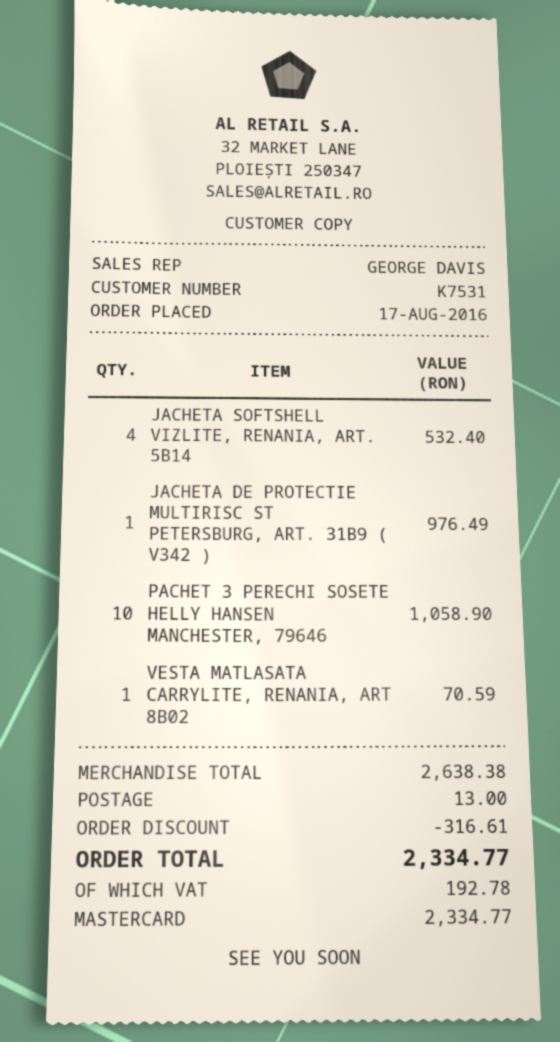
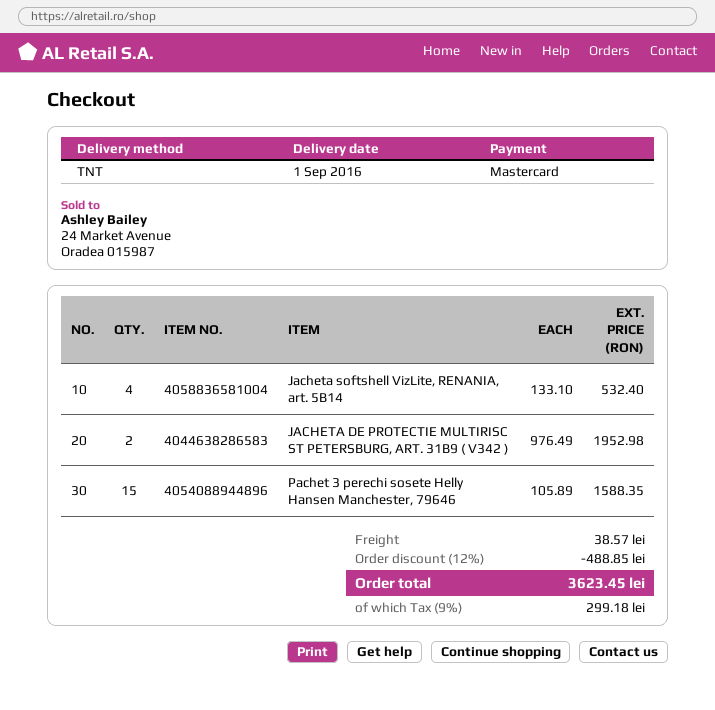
JACHETA DE PROTECTIE MULTIRISC ST PETERSBURG, ART. 31B9 ( V342 ): 1 for 976.49 -> 2 for 1952.98
PACHET 3 PERECHI SOSETE HELLY HANSEN MANCHESTER, 79646: 10 for 1058.90 -> 15 for 1588.35
VESTA MATLASATA CARRYLITE, RENANIA, ART 8B02: 1 for 70.59 -> none
discount: 316.61 -> 488.85
shipping: 13.00 -> 38.57
tax: 192.78 -> 299.18
total: 2334.77 -> 3623.45

